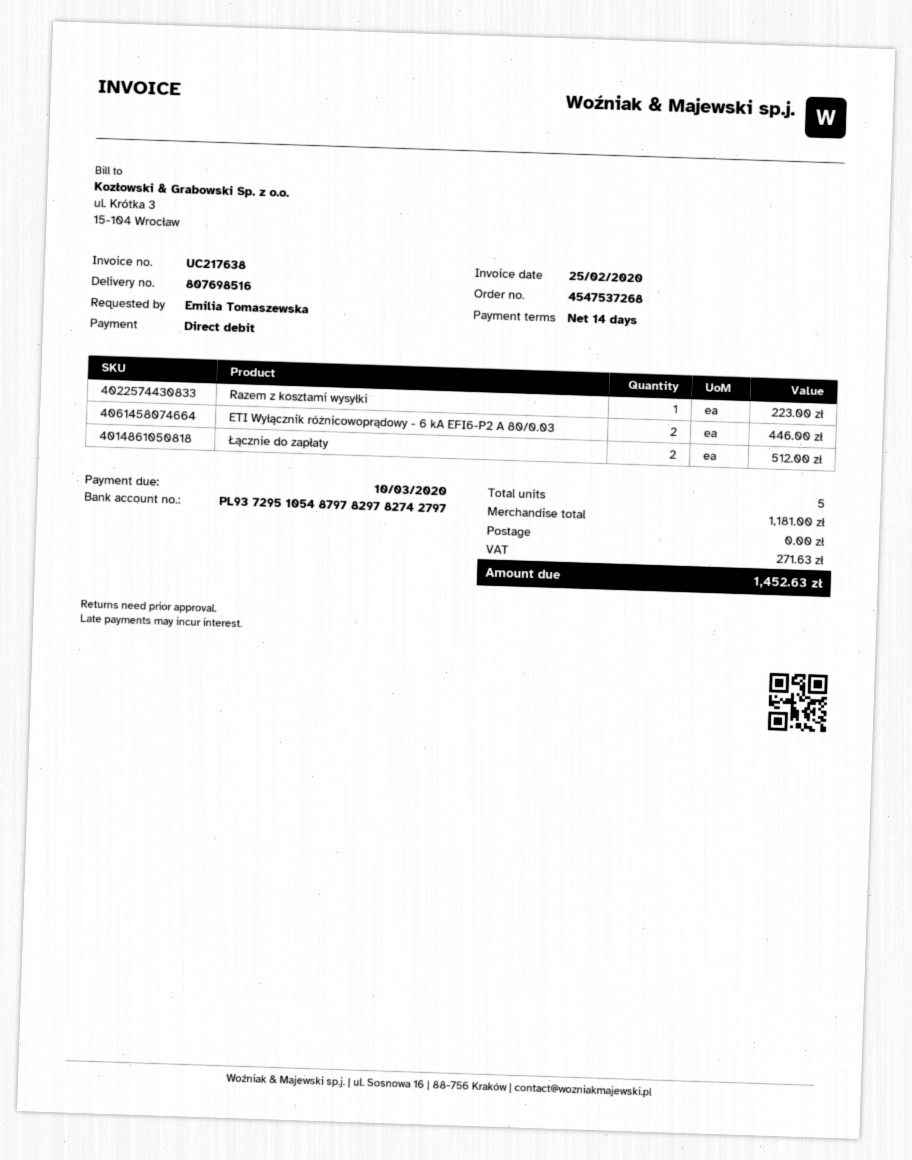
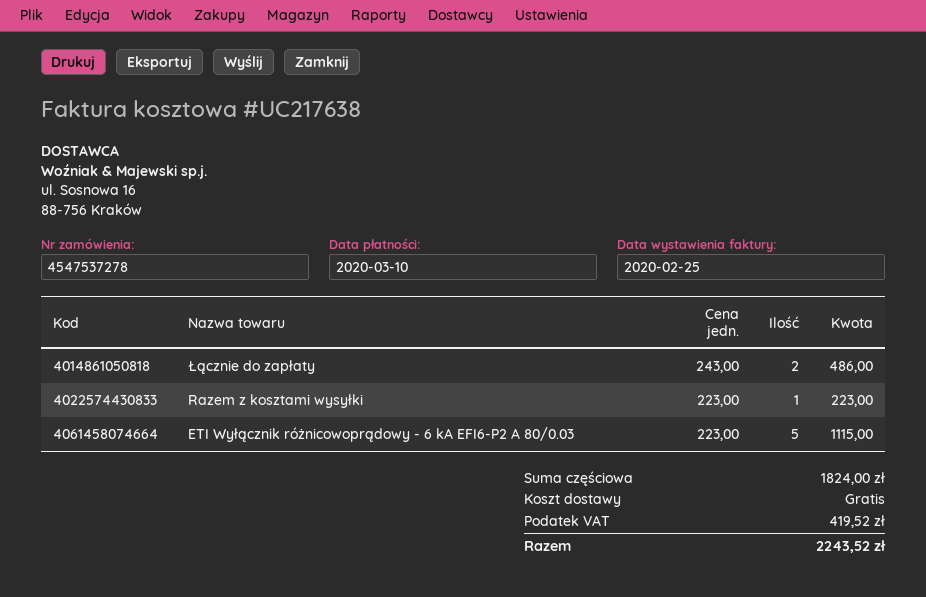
order number: 4547537268 -> 4547537278
ETI Wyłącznik różnicowoprądowy - 6 kA EFI6-P2 A 80/0.03: 2 for 446.00 -> 5 for 1115.00
Łącznie do zapłaty: 2 for 512.00 -> 2 for 486.00
subtotal: 1181.00 -> 1824.00
tax: 271.63 -> 419.52
total: 1452.63 -> 2243.52

